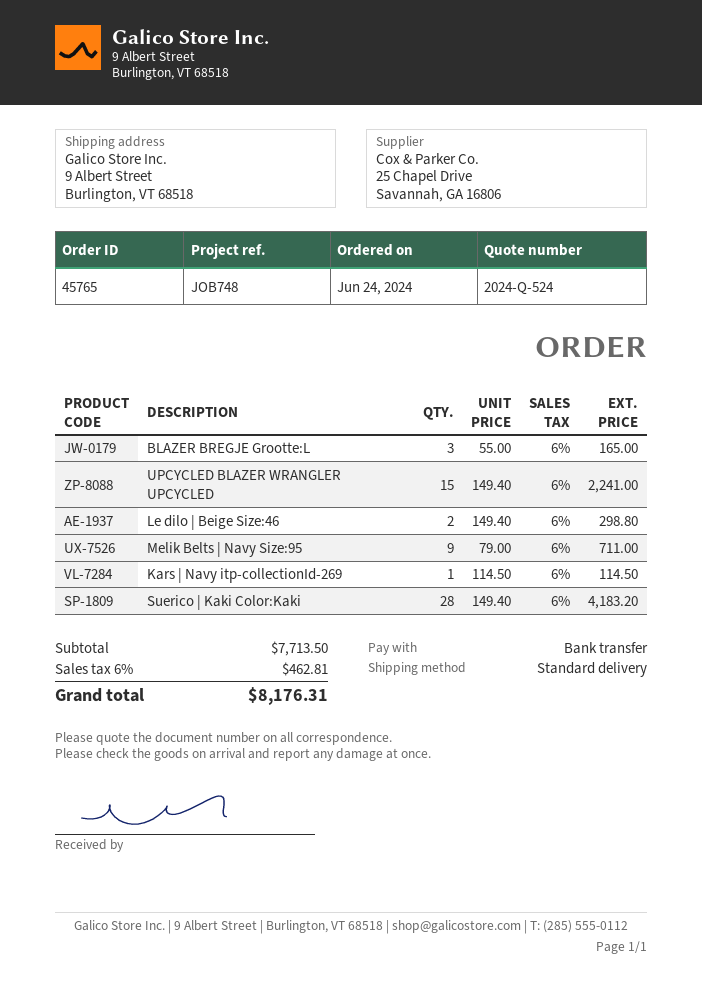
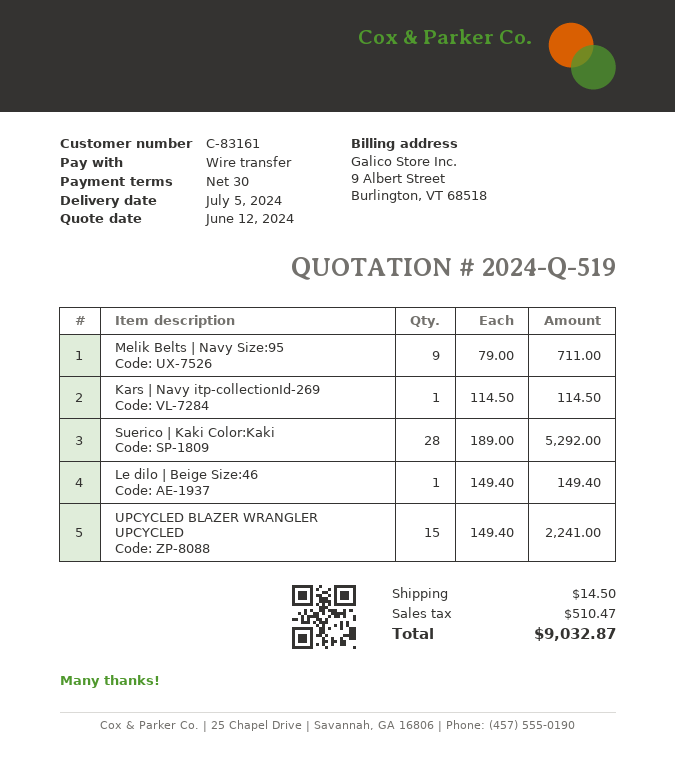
quote number: 2024-Q-524 -> 2024-Q-519
BLAZER BREGJE Grootte:L: 3 x 55.00 = 165.00 -> none
Le dilo | Beige Size:46: 2 x 149.40 = 298.80 -> 1 x 149.40 = 149.40
Suerico | Kaki Color:Kaki: 28 x 149.40 = 4183.20 -> 28 x 189.00 = 5292.00
shipping: none -> 14.50
tax: 462.81 -> 510.47
total: 8176.31 -> 9032.87

